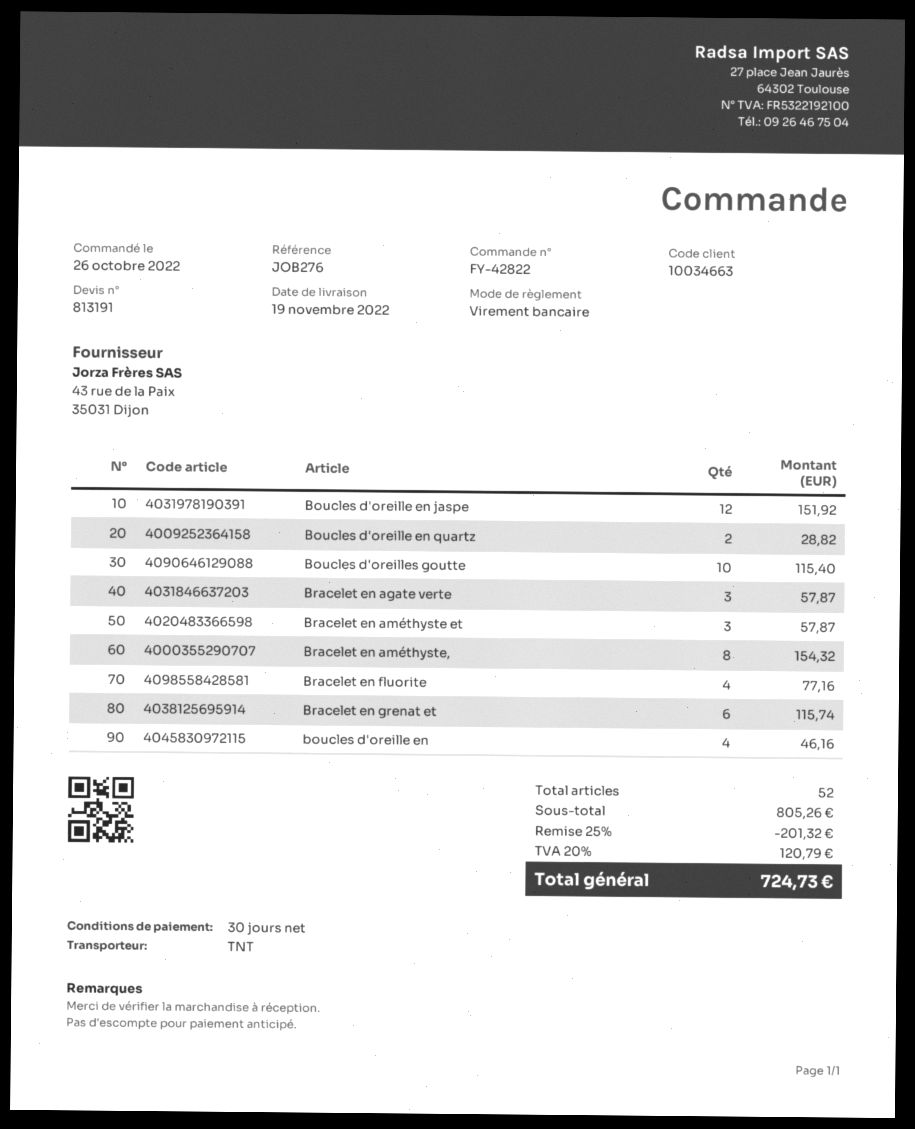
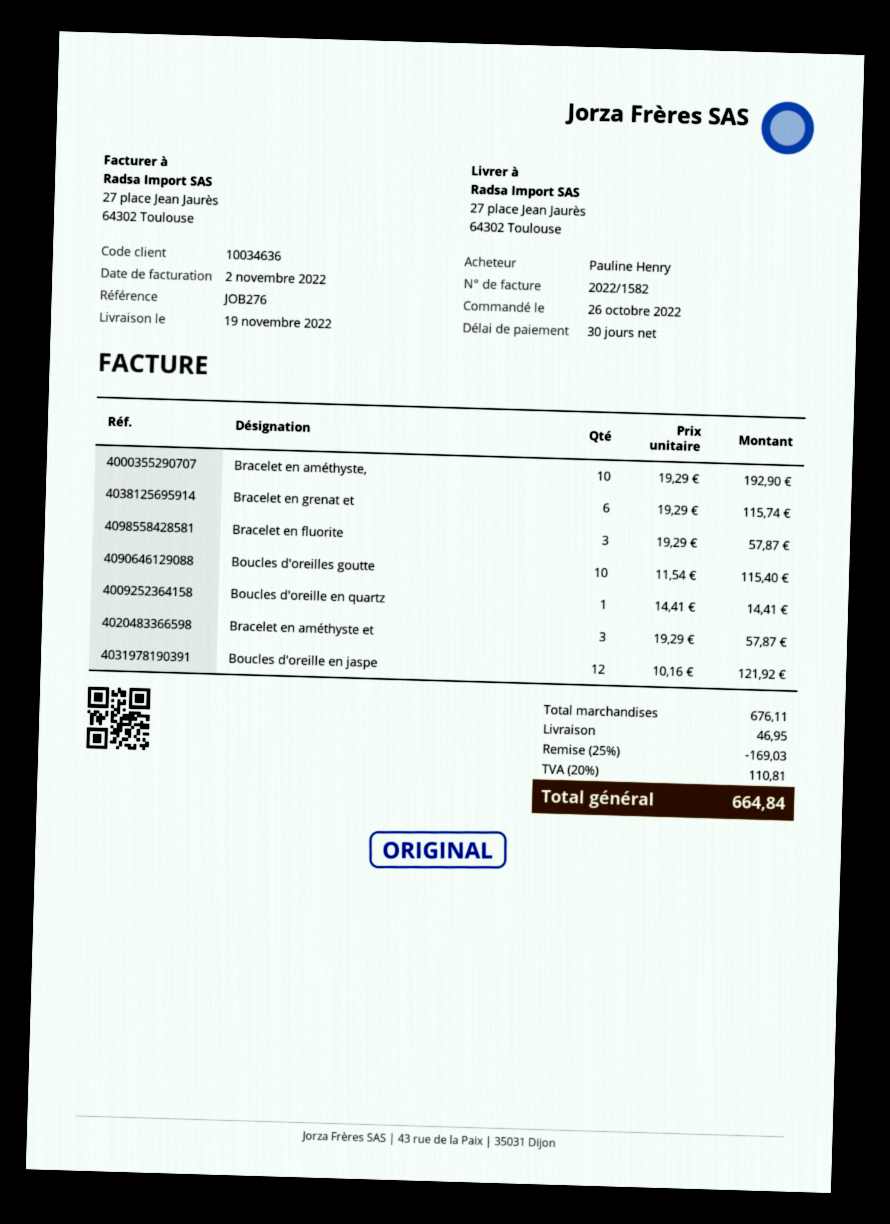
customer number: 10034663 -> 10034636
Boucles d'oreille en jaspe: 12 for 151.92 -> 12 for 121.92
Boucles d'oreille en quartz: 2 for 28.82 -> 1 for 14.41
Bracelet en agate verte: 3 for 57.87 -> none
Bracelet en améthyste,: 8 for 154.32 -> 10 for 192.90
Bracelet en fluorite: 4 for 77.16 -> 3 for 57.87
boucles d'oreille en: 4 for 46.16 -> none
subtotal: 805.26 -> 676.11
discount: 25% = 201.32 -> 25% = 169.03
shipping: none -> 46.95
tax: 20% = 120.79 -> 20% = 110.81
total: 724.73 -> 664.84

